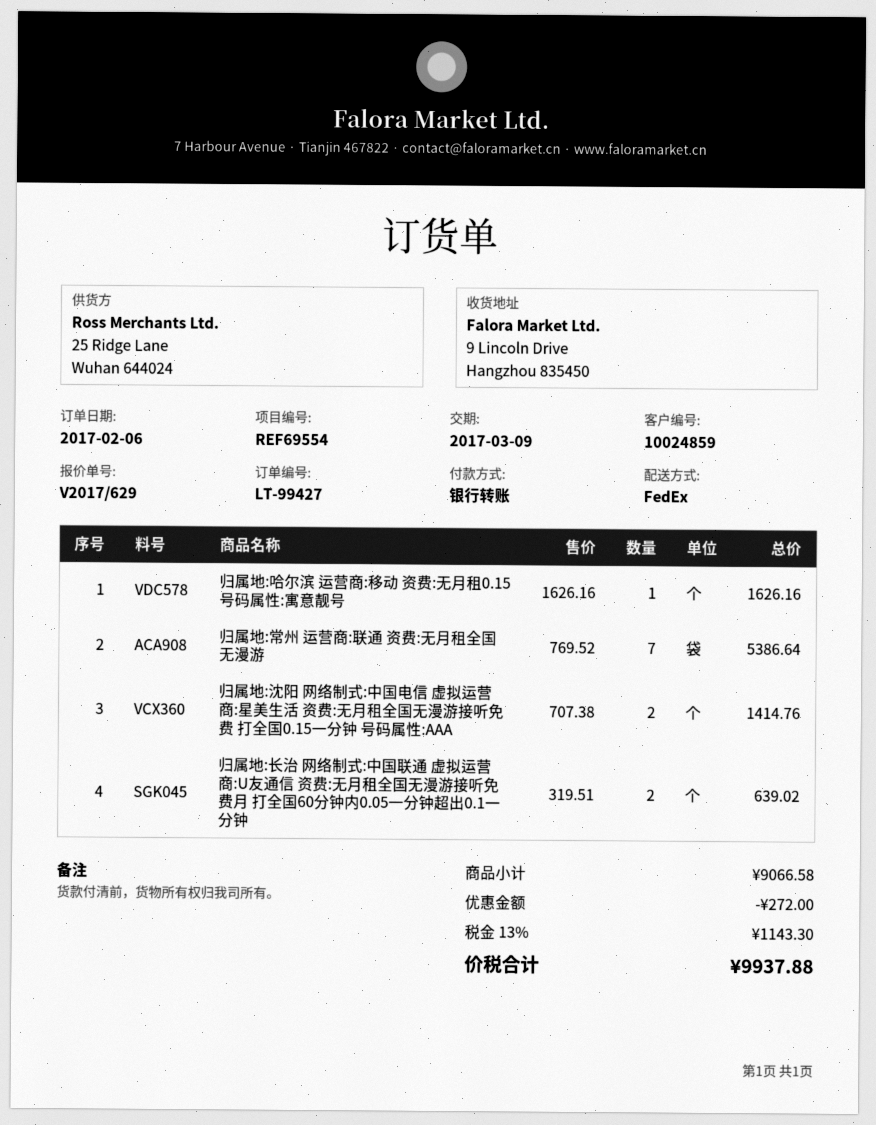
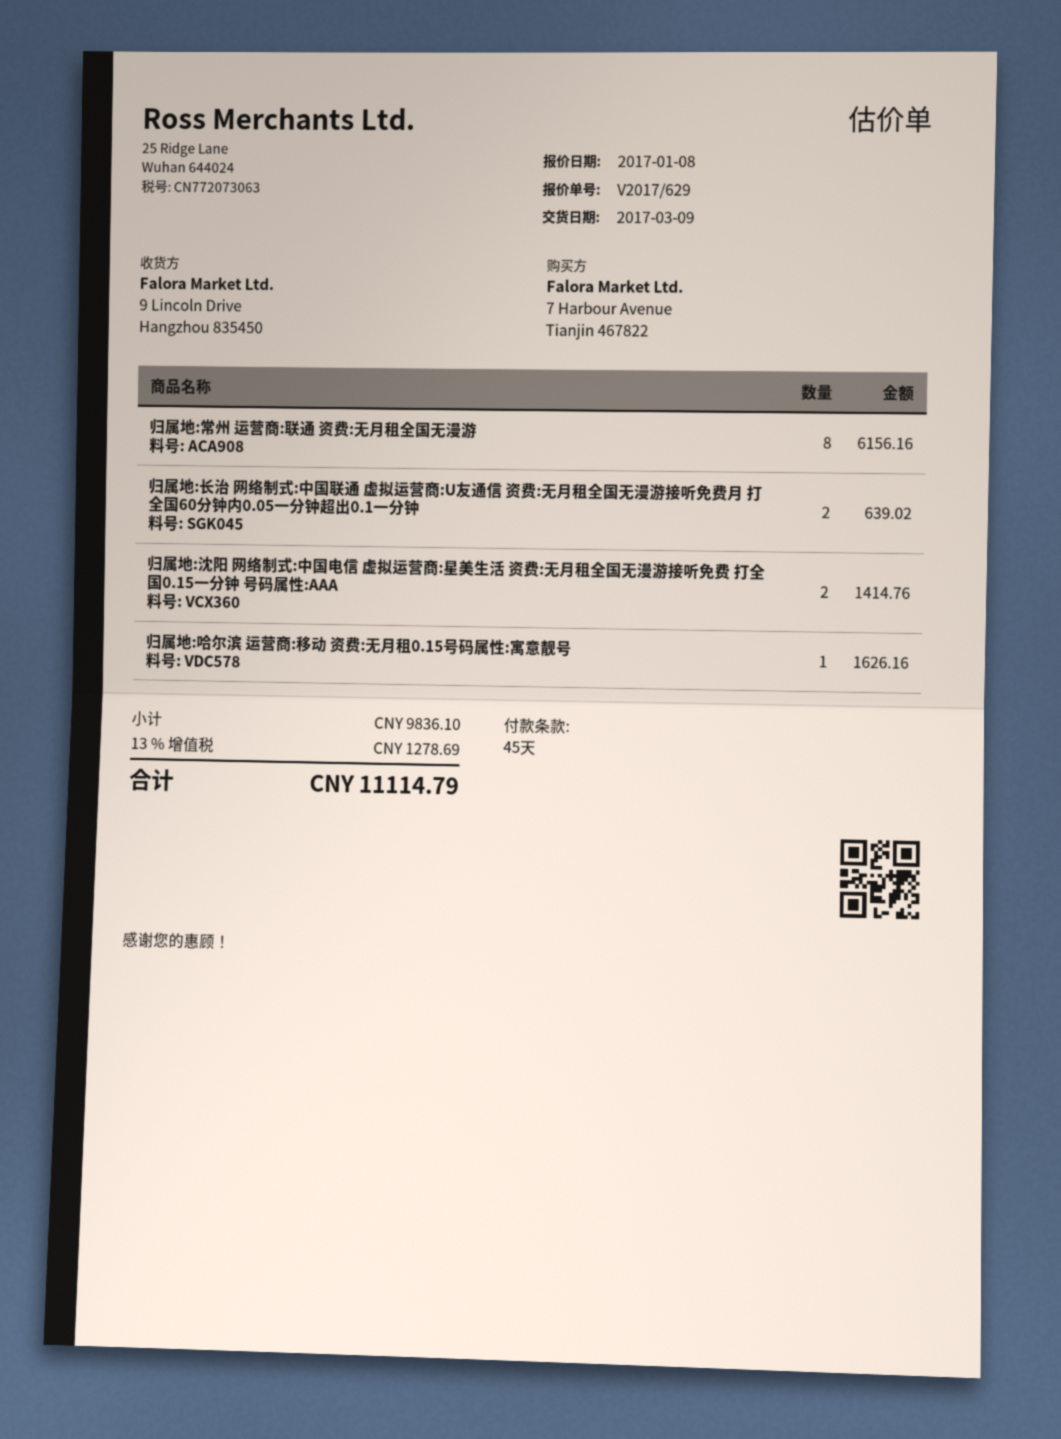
归属地:常州 运营商:联通 资费:无月租全国无漫游: 7 for 5386.64 -> 8 for 6156.16
subtotal: 9066.58 -> 9836.10
discount: 272.00 -> none
tax: 13% = 1143.30 -> 13% = 1278.69
total: 9937.88 -> 11114.79

